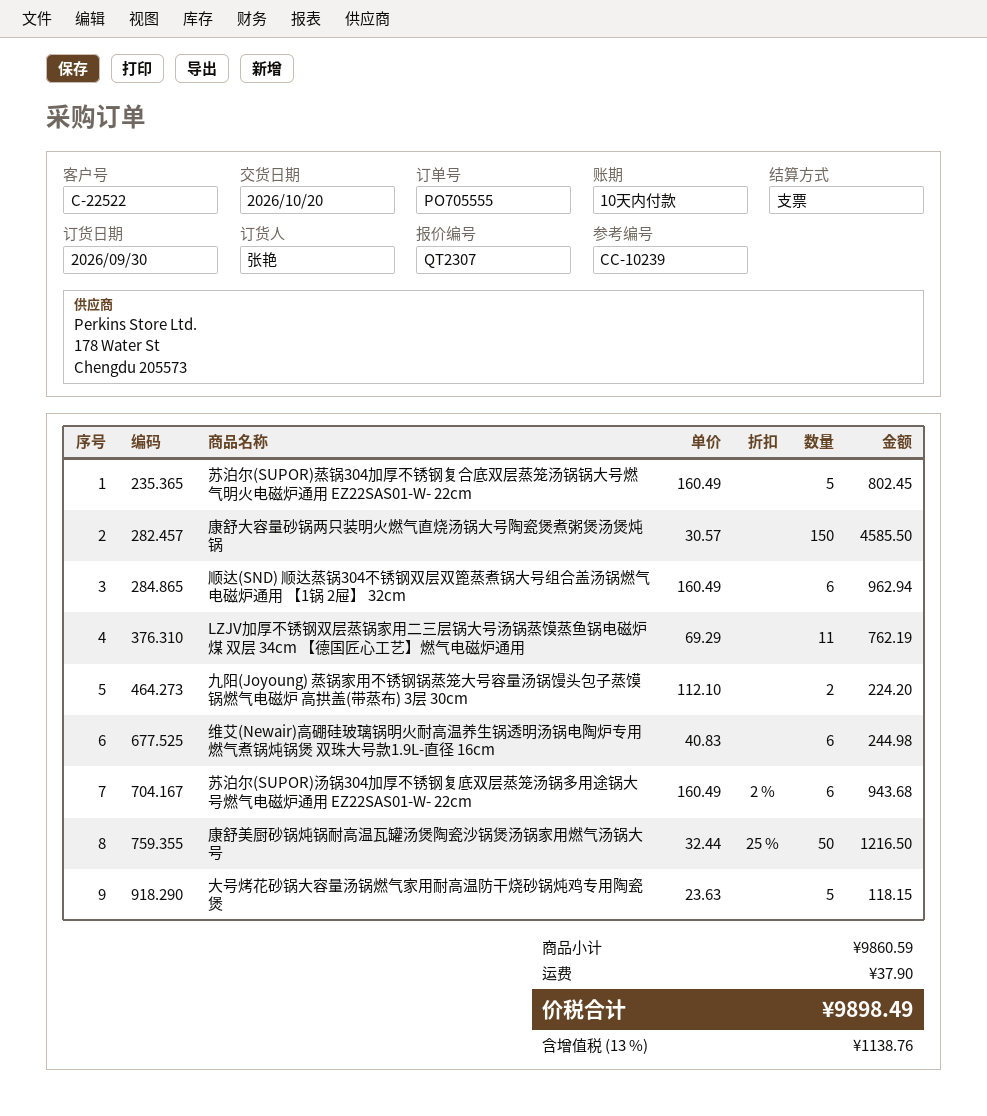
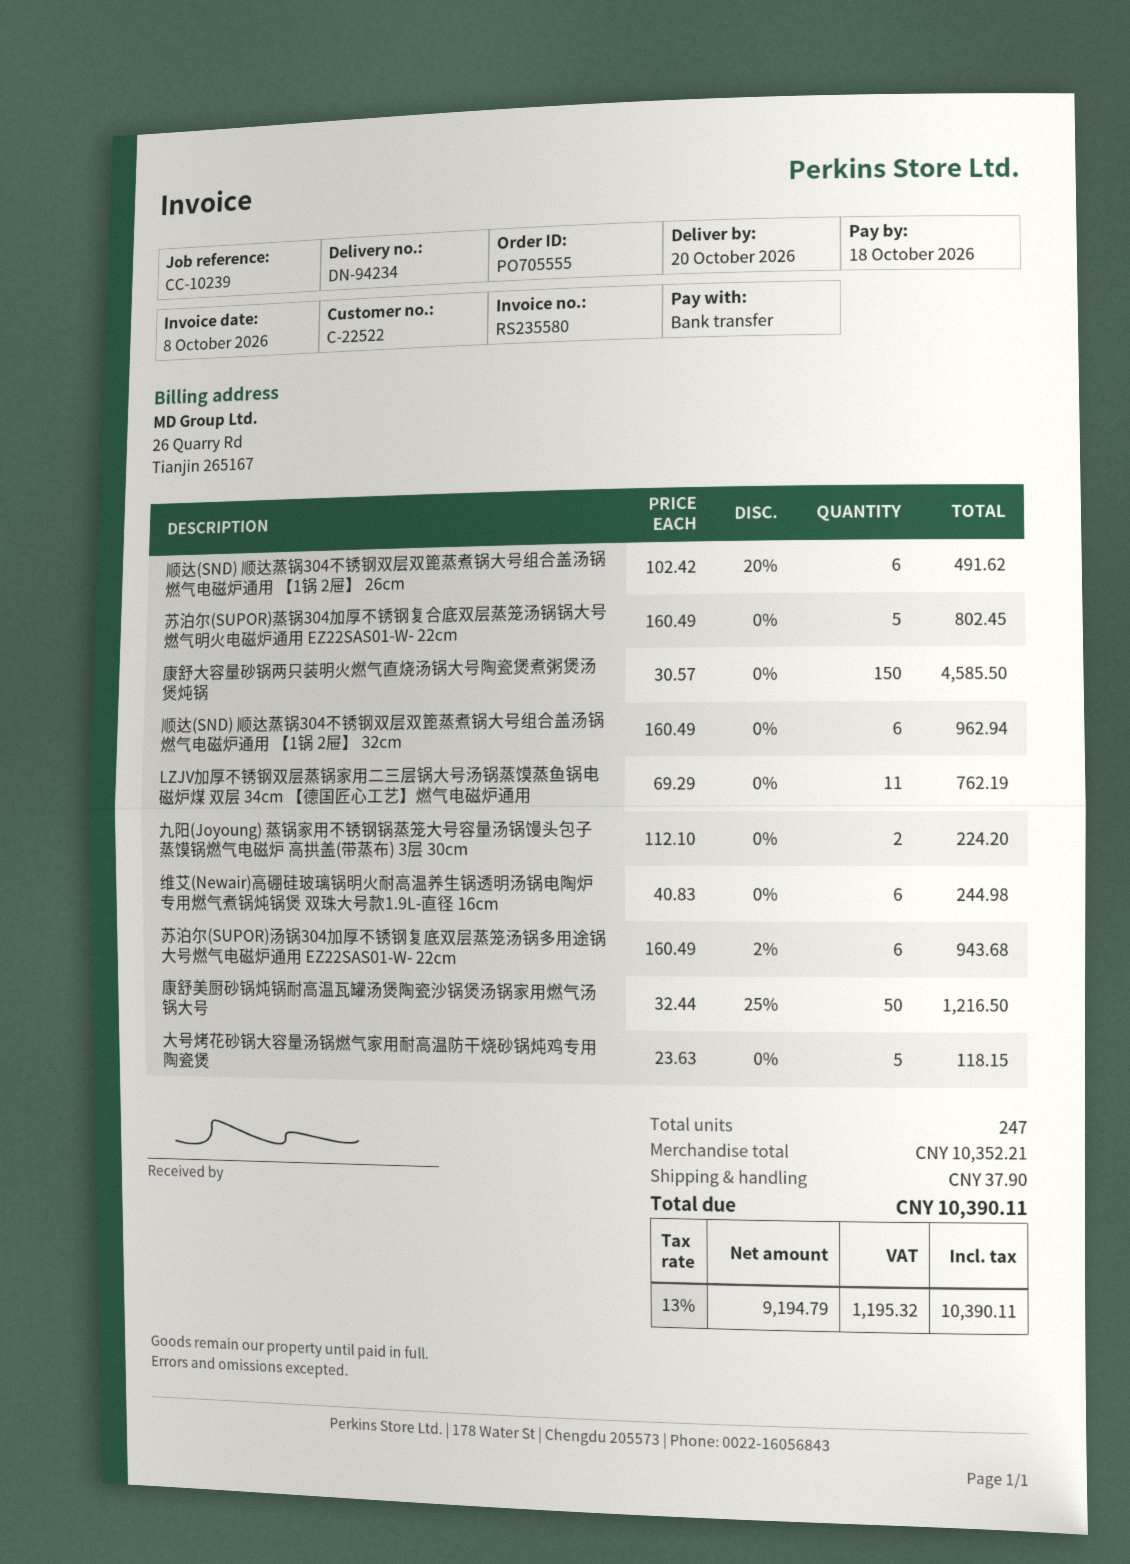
payment method: cheque -> bank transfer
顺达(SND) 顺达蒸锅304不锈钢双层双篦蒸煮锅大号组合盖汤锅燃气电磁炉通用 【1锅 2屉】 26cm: none -> 6 x 102.42 - 20% = 491.62
subtotal: 9860.59 -> 10352.21
tax: 13% = 1138.76 -> 13% = 1195.32
total: 9898.49 -> 10390.11

